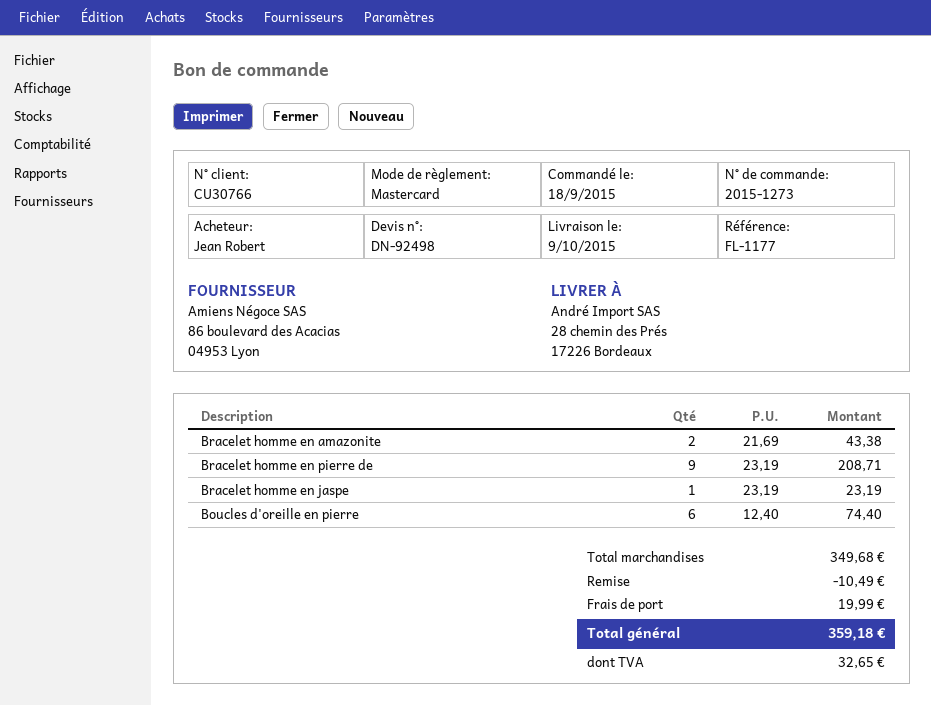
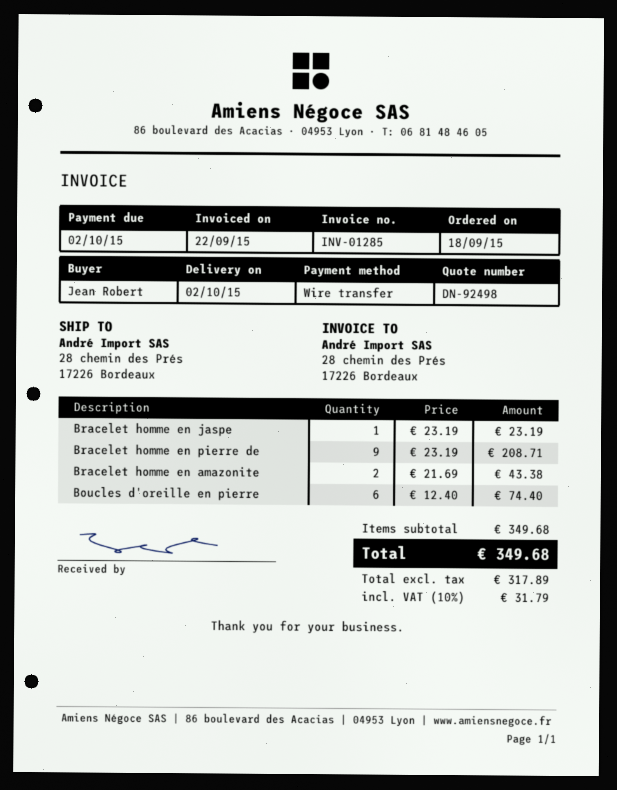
delivery date: 2015-10-09 -> 2015-10-02
payment method: Mastercard -> bank transfer
discount: 10.49 -> none
shipping: 19.99 -> none
tax: 32.65 -> 31.79
total: 359.18 -> 349.68

